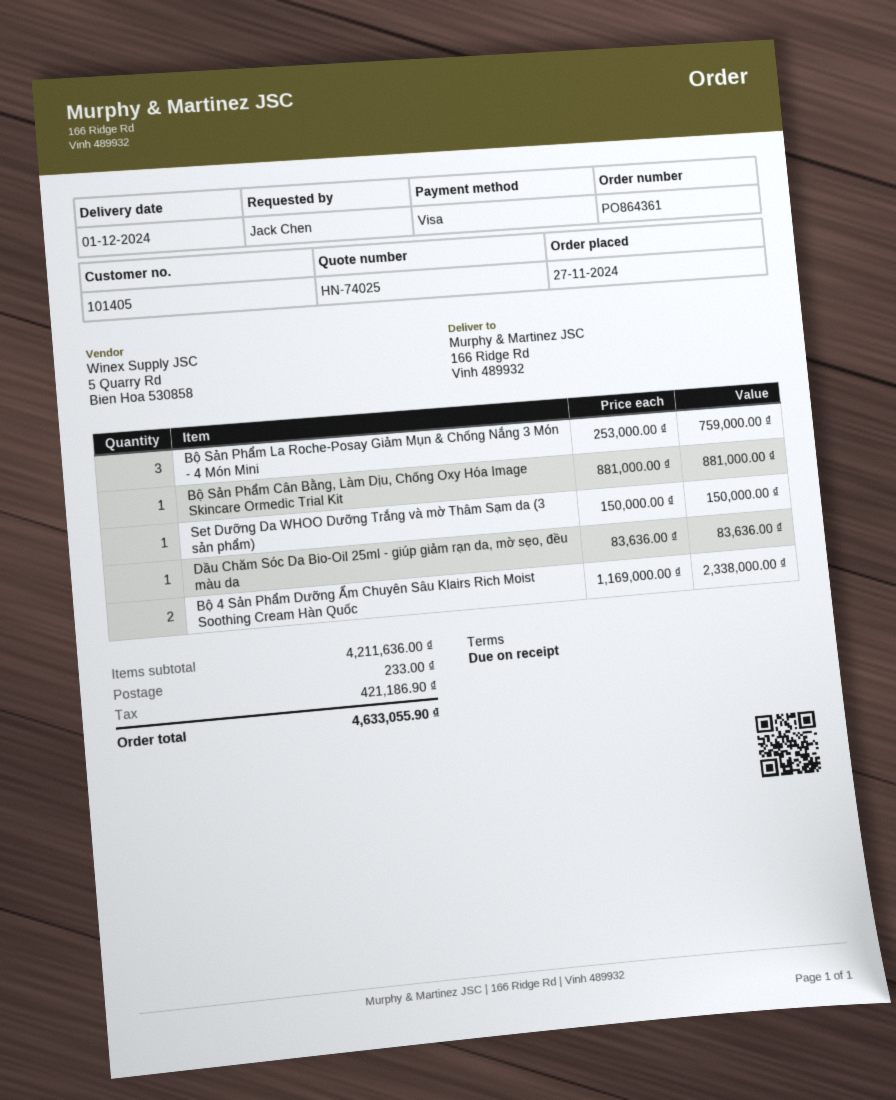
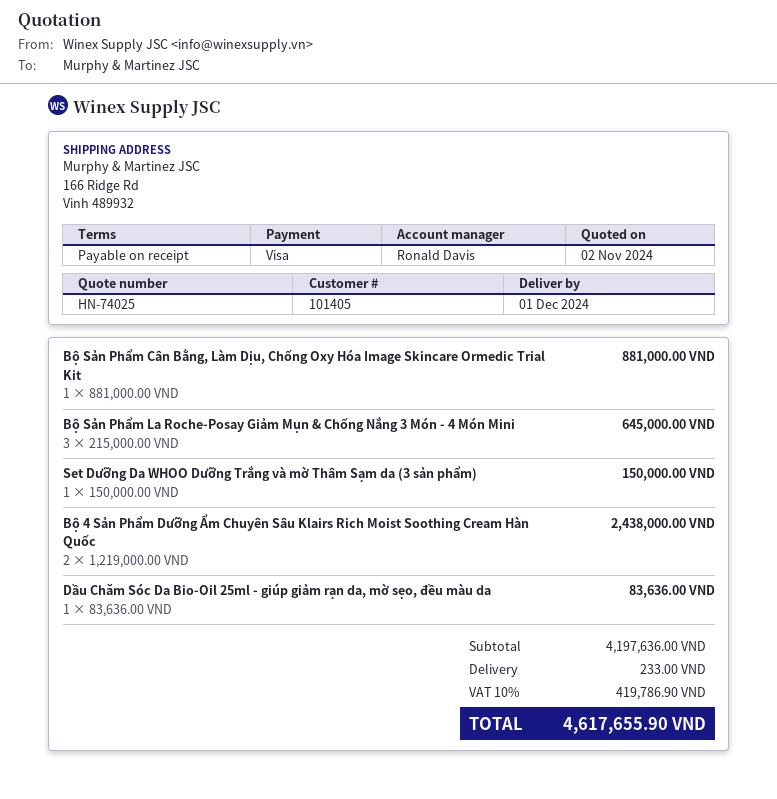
Bộ Sản Phẩm La Roche-Posay Giảm Mụn & Chống Nắng 3 Món - 4 Món Mini: 3 x 253000.00 = 759000.00 -> 3 x 215000.00 = 645000.00
Bộ 4 Sản Phẩm Dưỡng Ẩm Chuyên Sâu Klairs Rich Moist Soothing Cream Hàn Quốc: 2 x 1169000.00 = 2338000.00 -> 2 x 1219000.00 = 2438000.00
subtotal: 4211636.00 -> 4197636.00
tax: 421186.90 -> 419786.90
total: 4633055.90 -> 4617655.90

